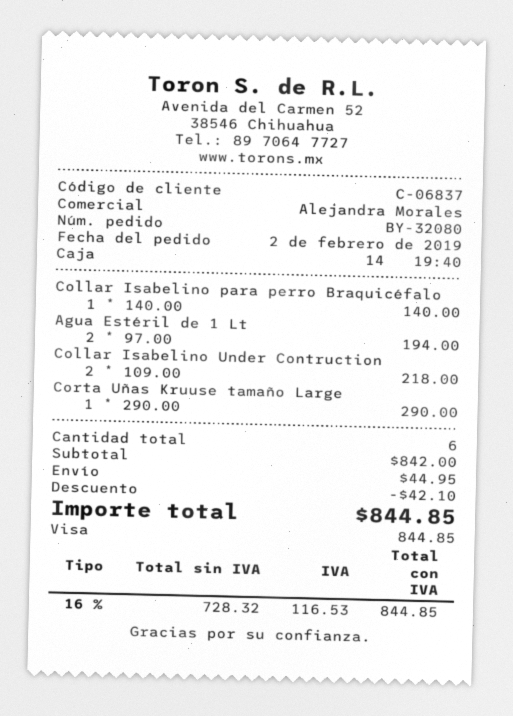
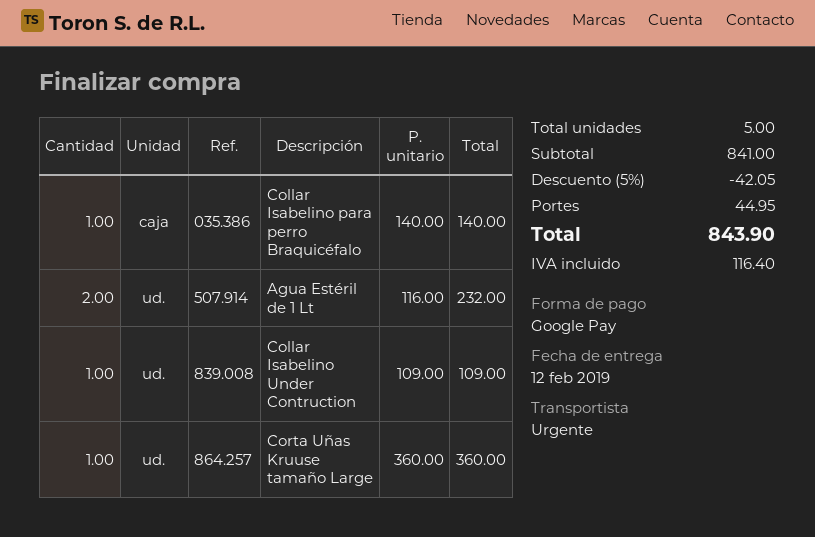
payment method: Visa -> Google Pay
Agua Estéril de 1 Lt: 2 x 97.00 = 194.00 -> 2 x 116.00 = 232.00
Collar Isabelino Under Contruction: 2 x 109.00 = 218.00 -> 1 x 109.00 = 109.00
Corta Uñas Kruuse tamaño Large: 1 x 290.00 = 290.00 -> 1 x 360.00 = 360.00
total quantity: 6 -> 5
subtotal: 842.00 -> 841.00
discount: 42.10 -> 42.05
tax: 116.53 -> 116.40
total: 844.85 -> 843.90

